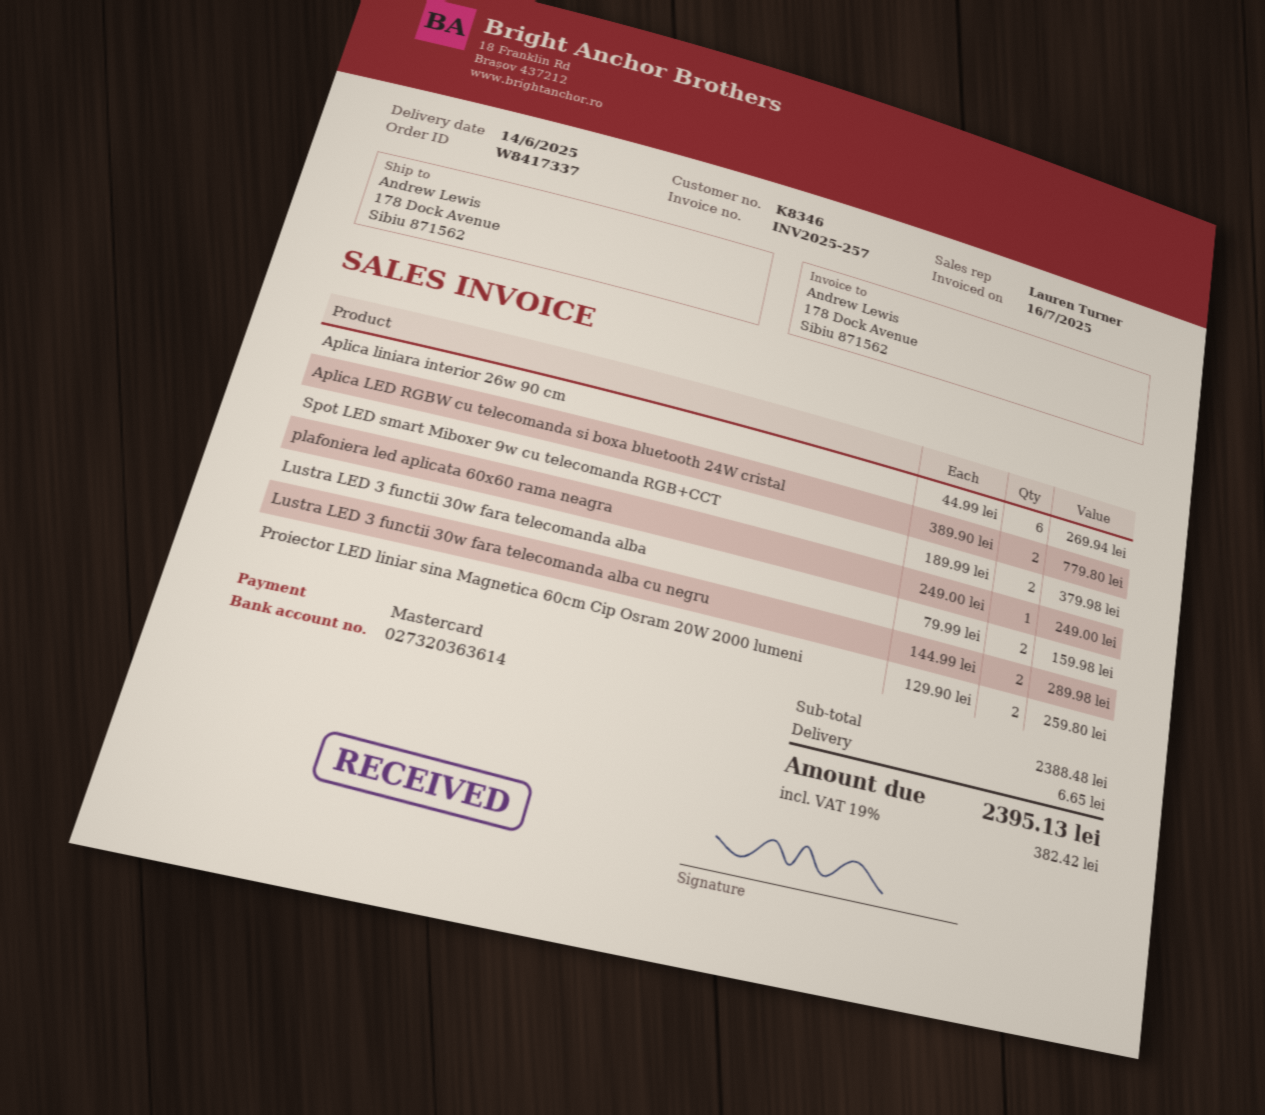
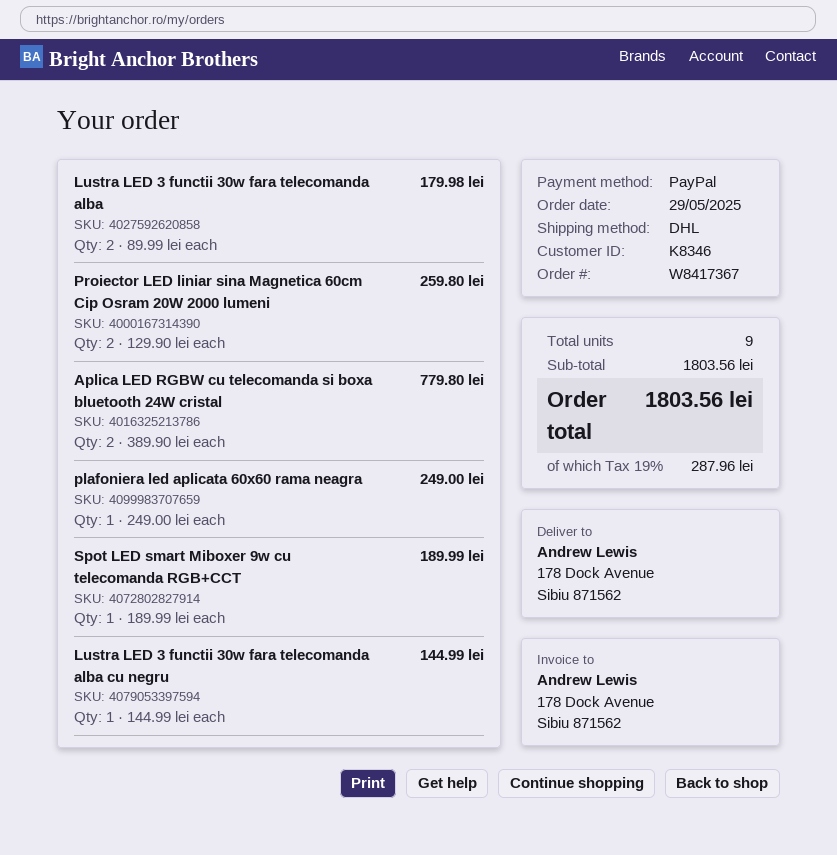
order number: W8417337 -> W8417367
payment method: Mastercard -> PayPal
Aplica liniara interior 26w 90 cm: 6 x 44.99 = 269.94 -> none
Spot LED smart Miboxer 9w cu telecomanda RGB+CCT: 2 x 189.99 = 379.98 -> 1 x 189.99 = 189.99
Lustra LED 3 functii 30w fara telecomanda alba: 2 x 79.99 = 159.98 -> 2 x 89.99 = 179.98
Lustra LED 3 functii 30w fara telecomanda alba cu negru: 2 x 144.99 = 289.98 -> 1 x 144.99 = 144.99
subtotal: 2388.48 -> 1803.56
shipping: 6.65 -> none
tax: 19% = 382.42 -> 19% = 287.96
total: 2395.13 -> 1803.56

